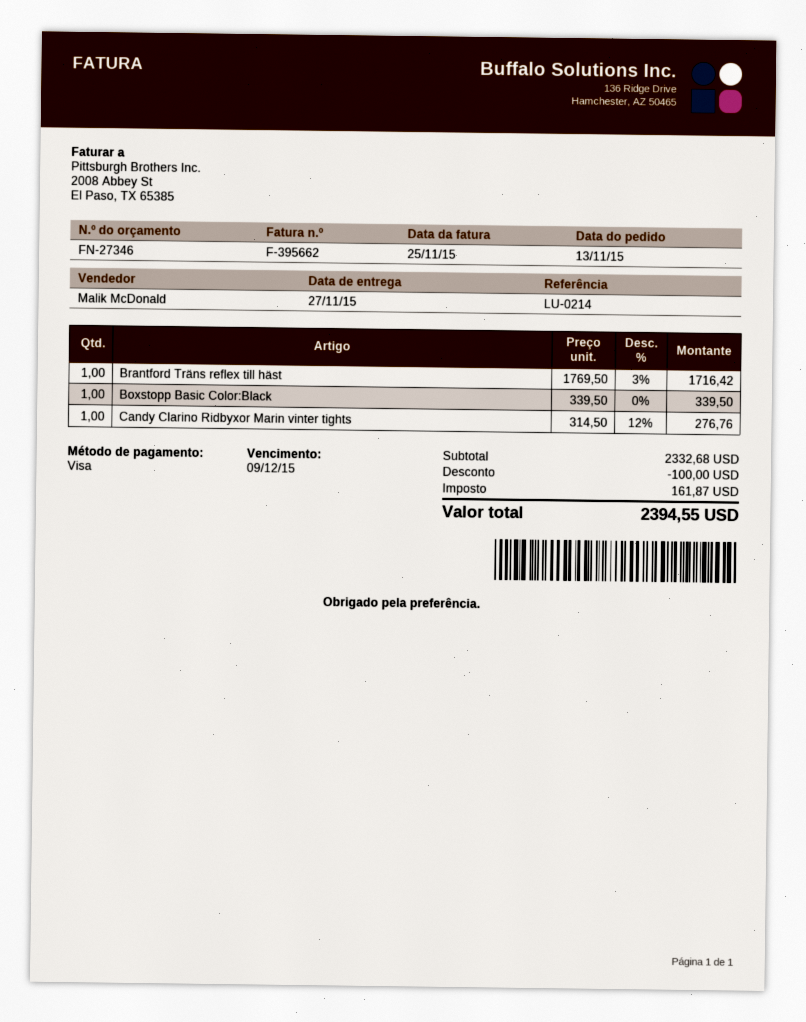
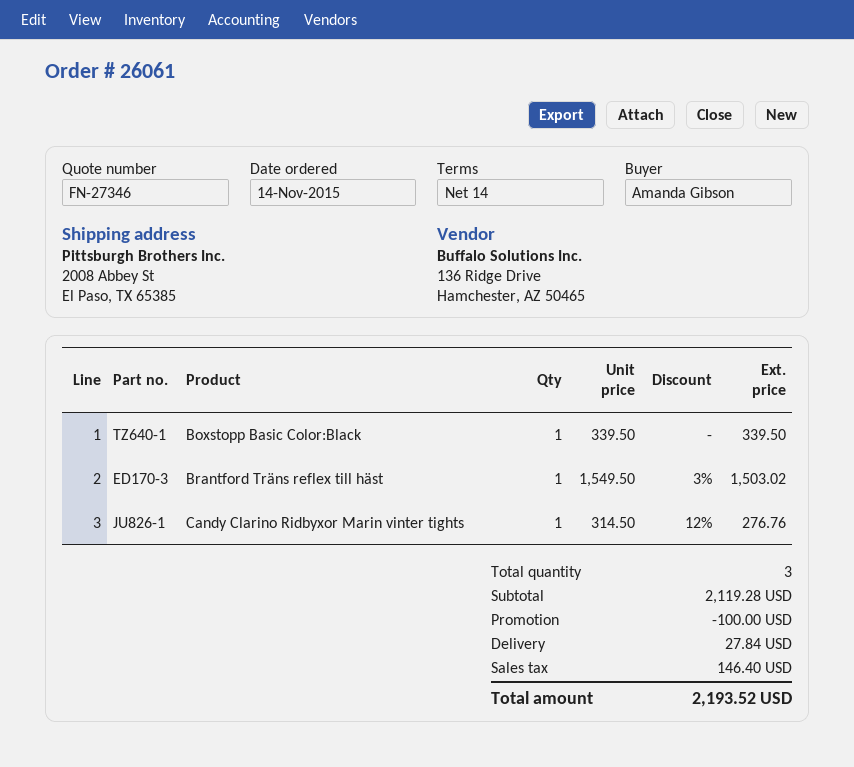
order date: 2015-11-13 -> 2015-11-14
Brantford Träns reflex till häst: 1 x 1769.50 - 3% = 1716.42 -> 1 x 1549.50 - 3% = 1503.02
subtotal: 2332.68 -> 2119.28
shipping: none -> 27.84
tax: 161.87 -> 146.40
total: 2394.55 -> 2193.52

